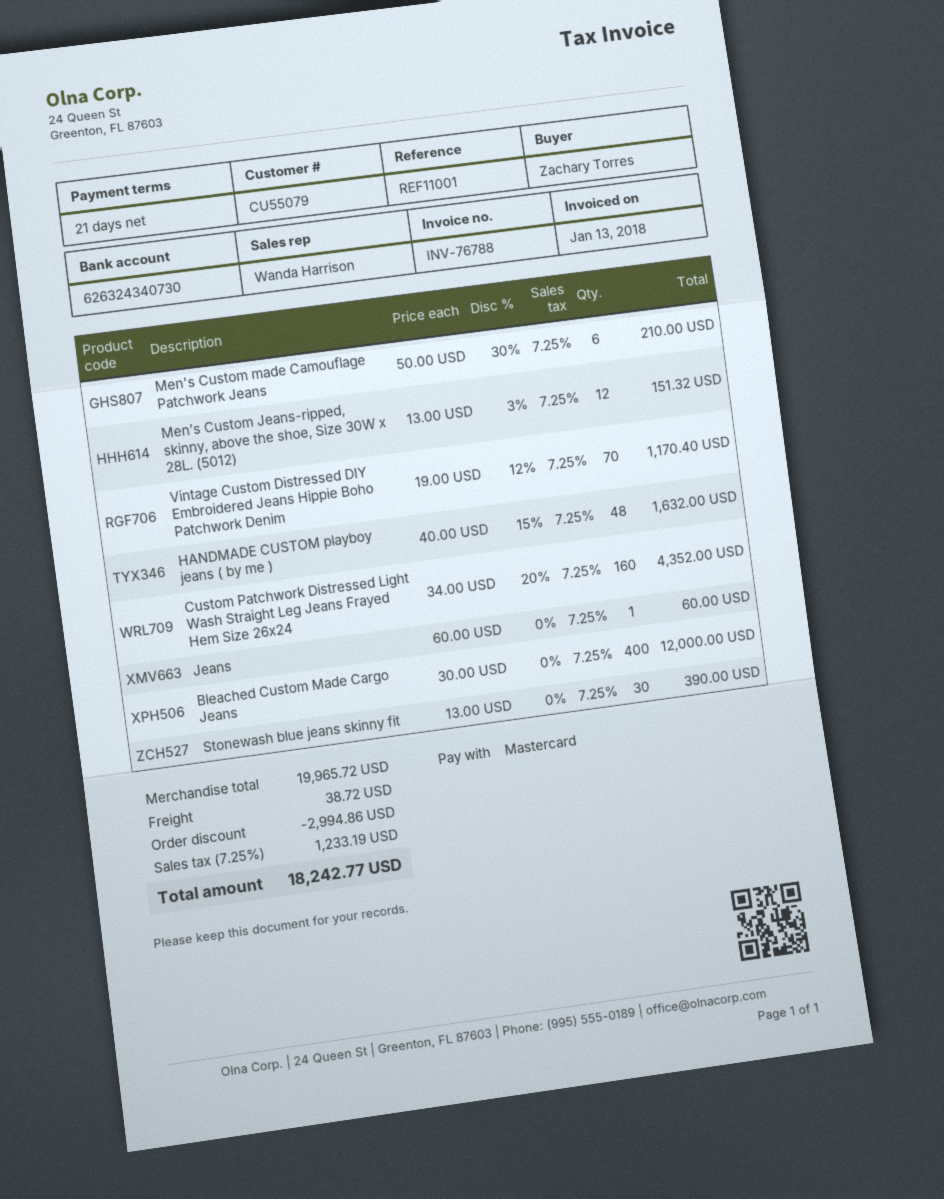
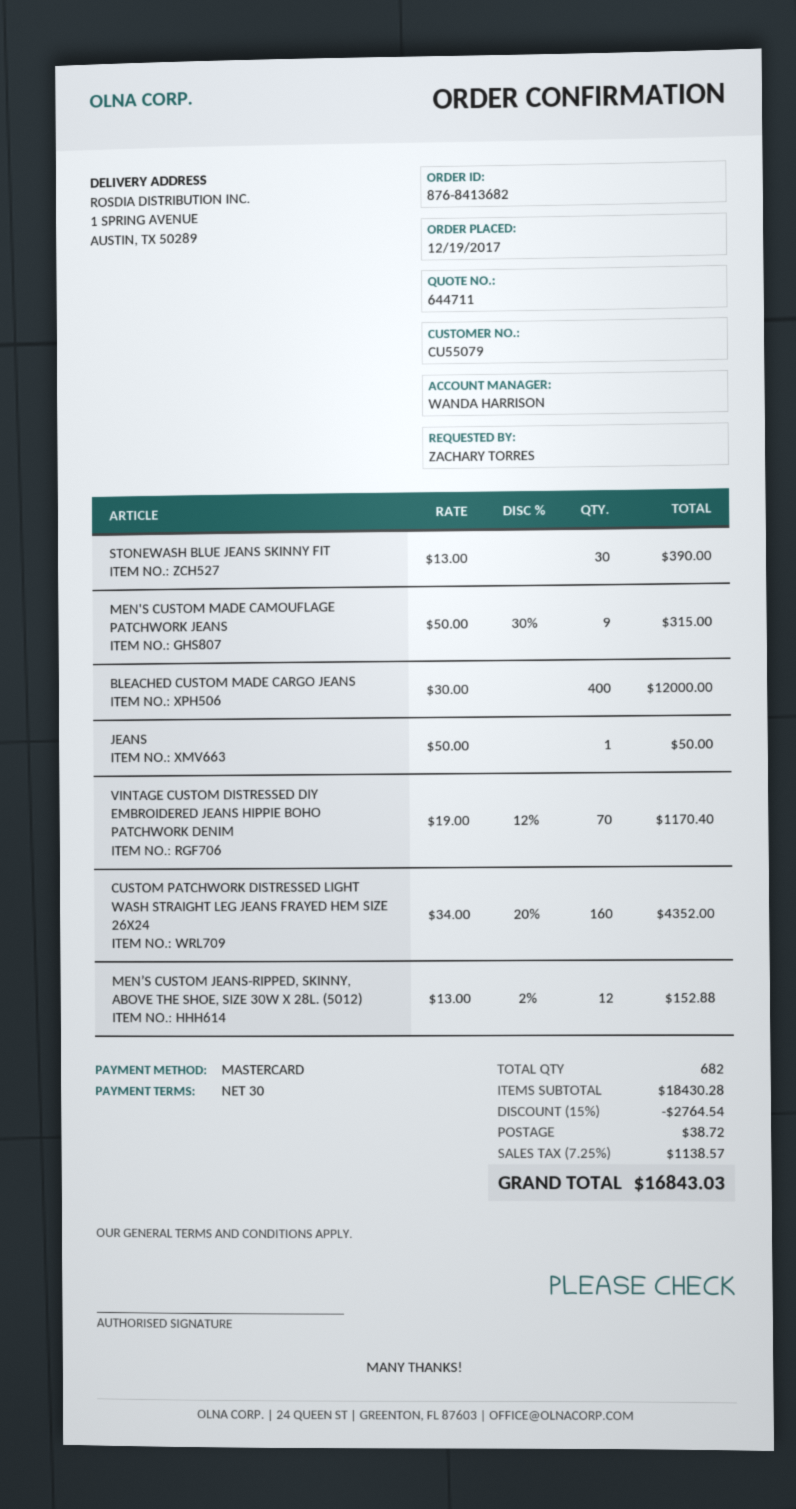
payment terms: 21 days -> 30 days
Men's Custom made Camouflage Patchwork Jeans: 6 x 50.00 - 30% = 210.00 -> 9 x 50.00 - 30% = 315.00
Men’s Custom Jeans-ripped, skinny, above the shoe, Size 30W x 28L. (5012): 12 x 13.00 - 3% = 151.32 -> 12 x 13.00 - 2% = 152.88
HANDMADE CUSTOM playboy jeans ( by me ): 48 x 40.00 - 15% = 1632.00 -> none
Jeans: 1 x 60.00 = 60.00 -> 1 x 50.00 = 50.00
subtotal: 19965.72 -> 18430.28
discount: 2994.86 -> 2764.54
tax: 7.25% = 1233.19 -> 7.25% = 1138.57
total: 18242.77 -> 16843.03

